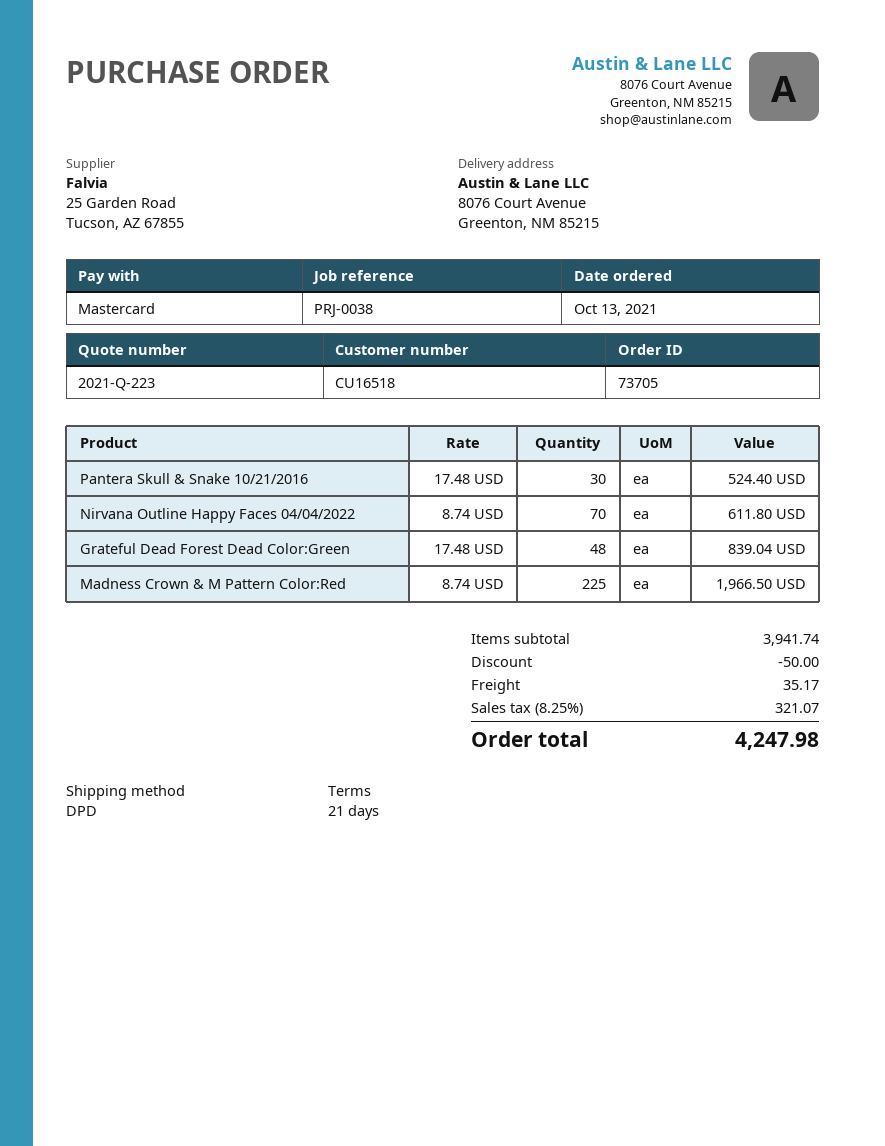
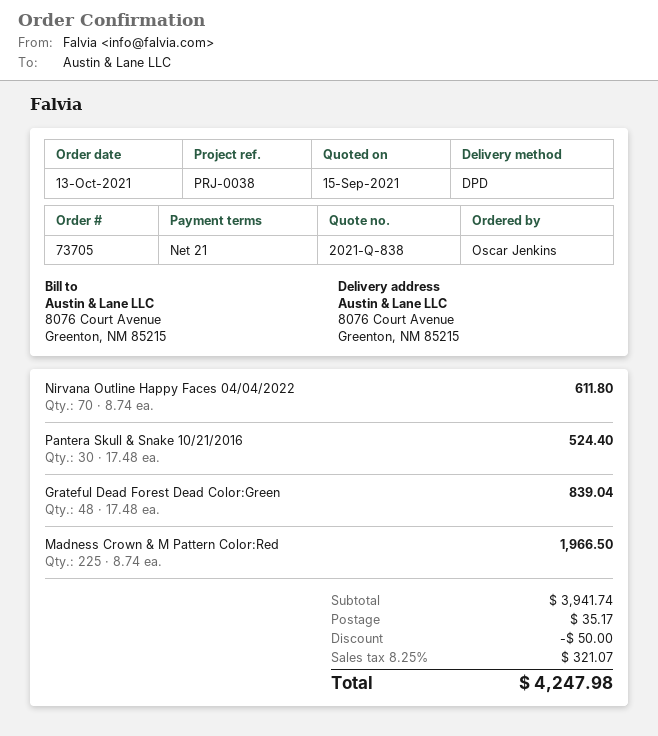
quote number: 2021-Q-223 -> 2021-Q-838

